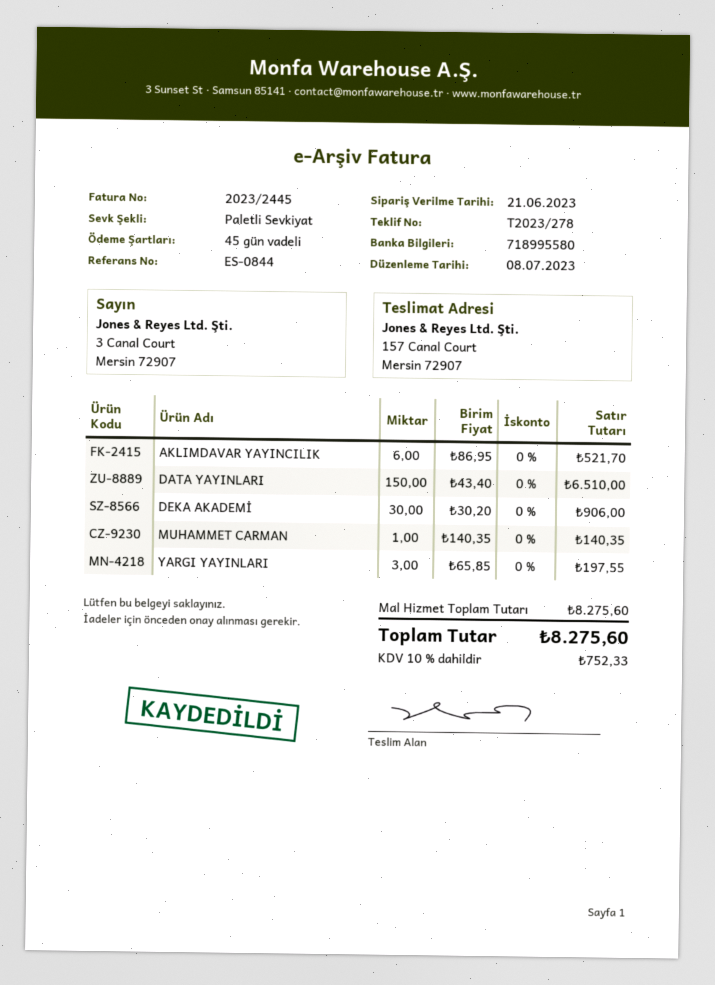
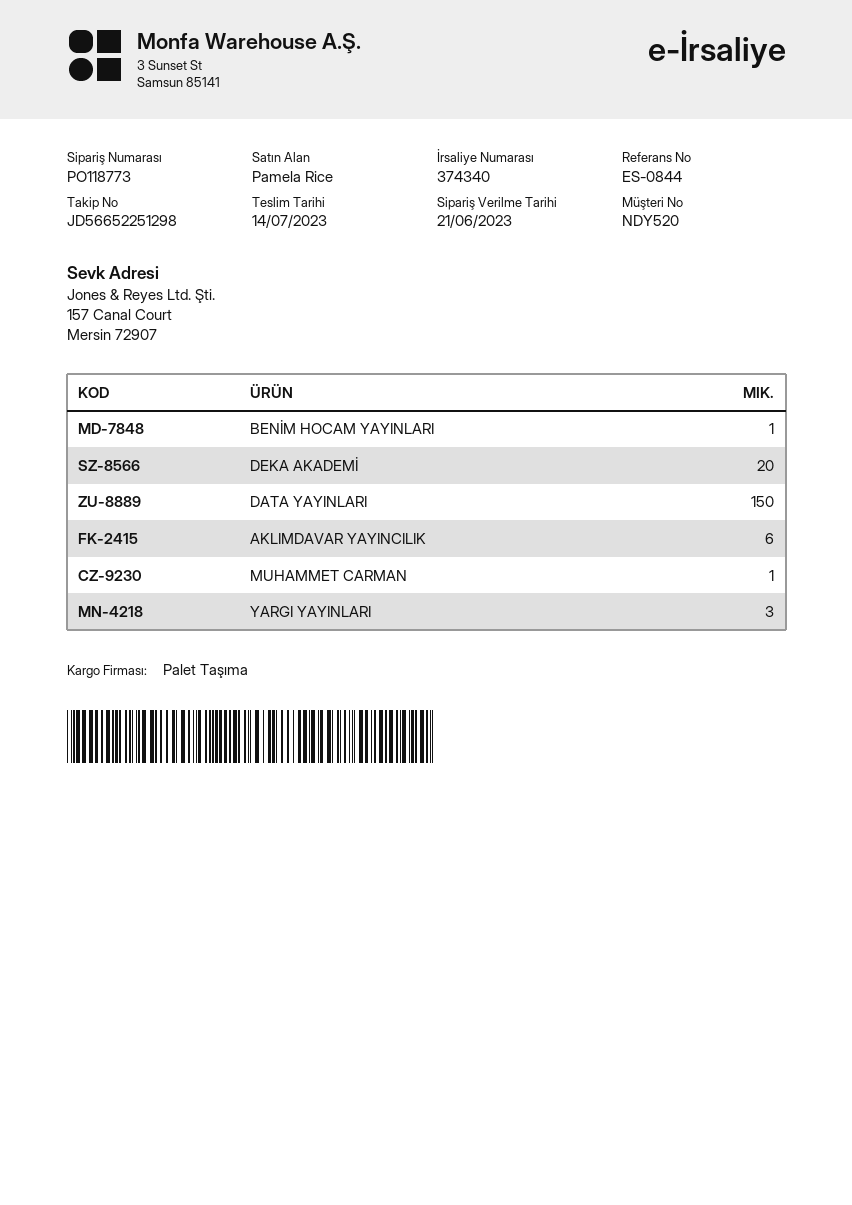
DEKA AKADEMİ: 30 -> 20
BENİM HOCAM YAYINLARI: none -> 1

